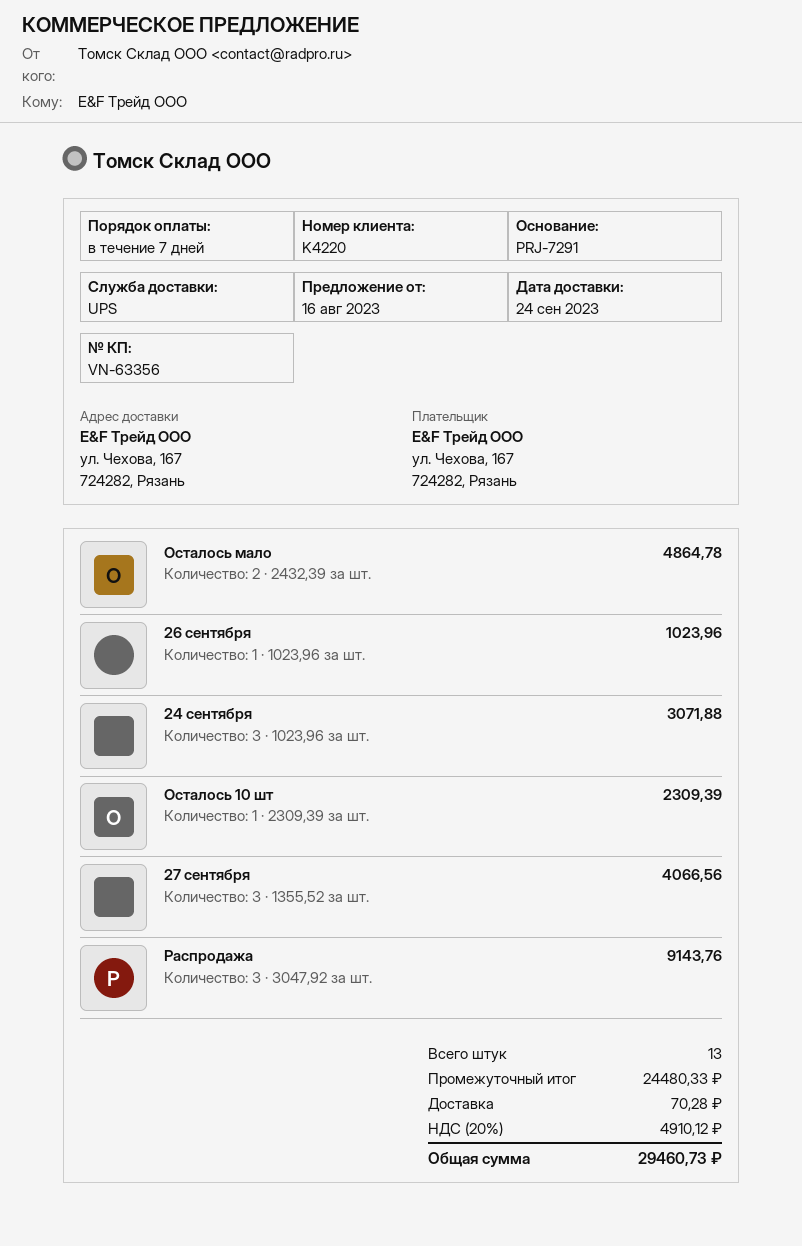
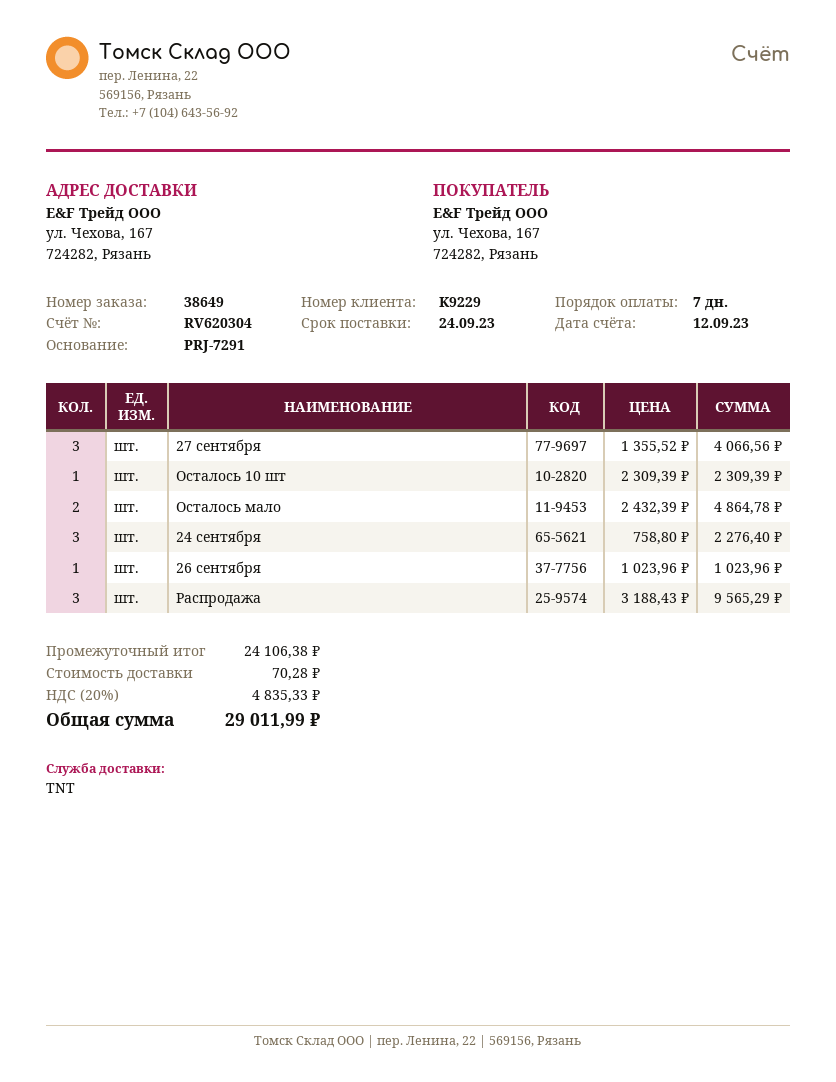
customer number: K4220 -> K9229
shipping method: UPS -> TNT
24 сентября: 3 x 1023.96 = 3071.88 -> 3 x 758.80 = 2276.40
Распродажа: 3 x 3047.92 = 9143.76 -> 3 x 3188.43 = 9565.29
subtotal: 24480.33 -> 24106.38
tax: 20% = 4910.12 -> 20% = 4835.33
total: 29460.73 -> 29011.99

